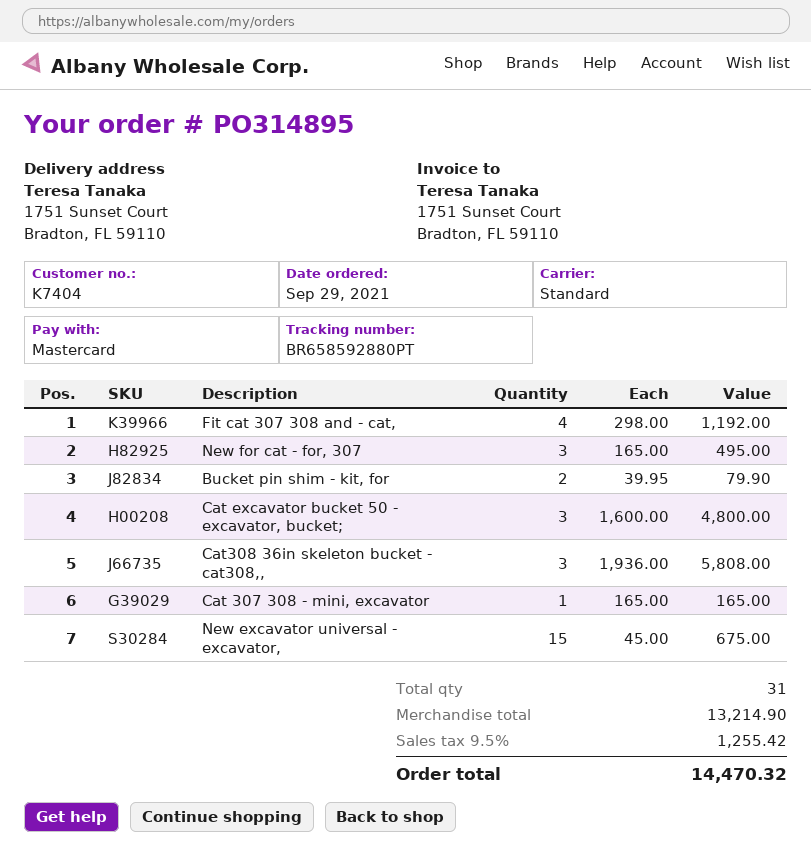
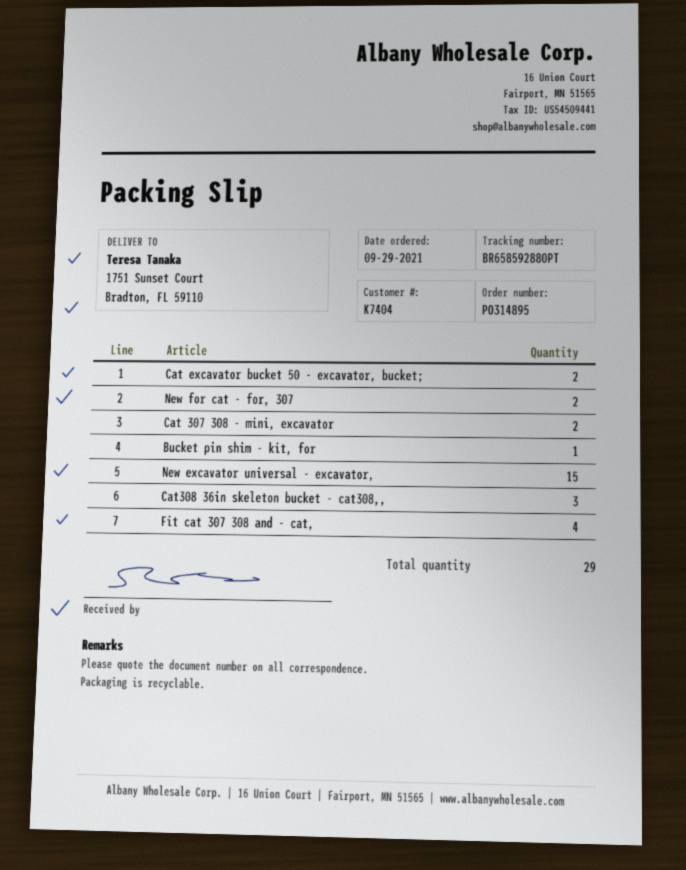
New for cat - for, 307: 3 -> 2
Bucket pin shim - kit, for: 2 -> 1
Cat excavator bucket 50 - excavator, bucket;: 3 -> 2
Cat 307 308 - mini, excavator: 1 -> 2
total quantity: 31 -> 29

